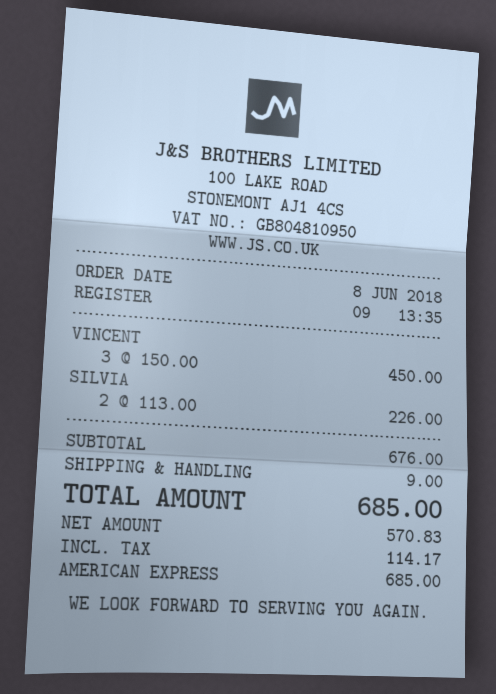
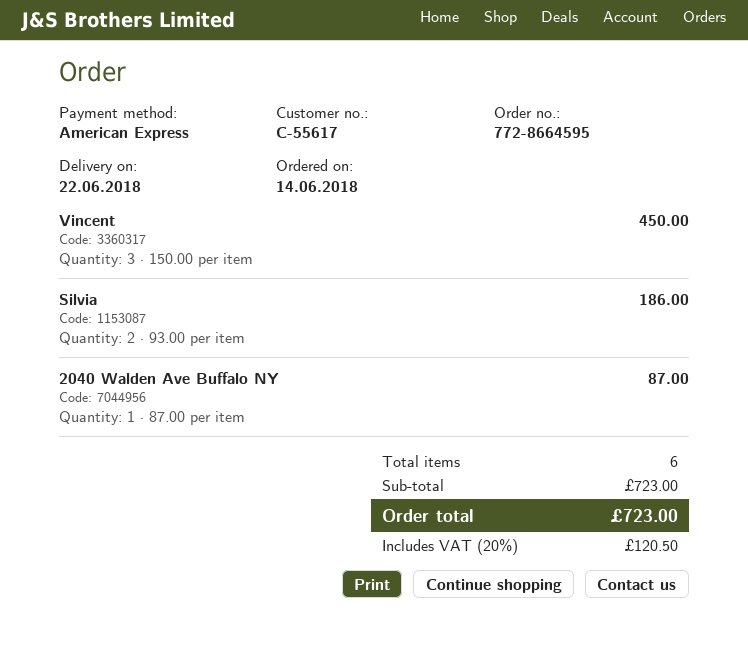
order date: 2018-06-08 -> 2018-06-14
SILVIA: 2 x 113.00 = 226.00 -> 2 x 93.00 = 186.00
2040 Walden Ave Buffalo NY: none -> 1 x 87.00 = 87.00
subtotal: 676.00 -> 723.00
shipping: 9.00 -> none
tax: 114.17 -> 120.50
total: 685.00 -> 723.00

